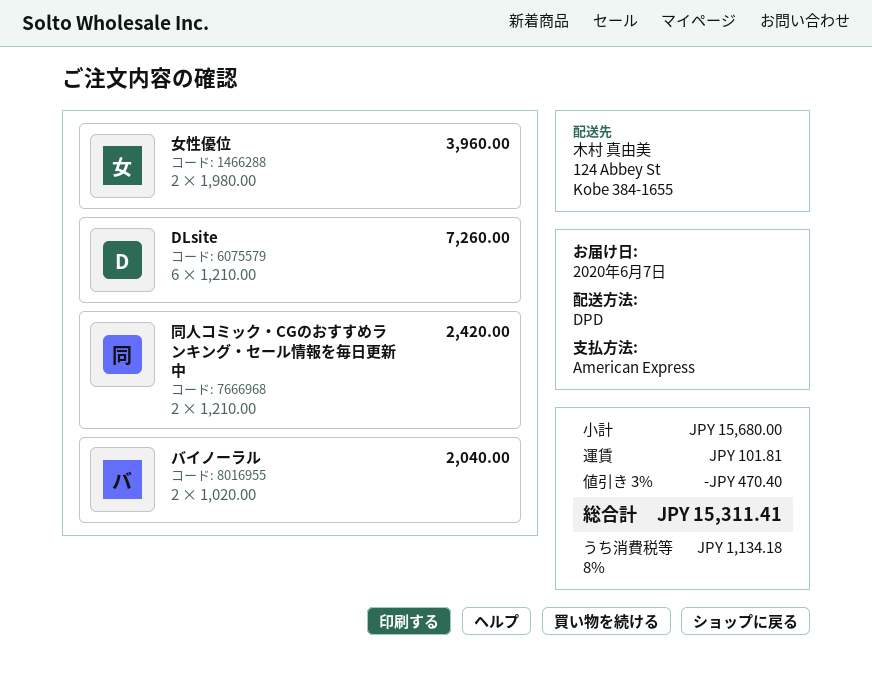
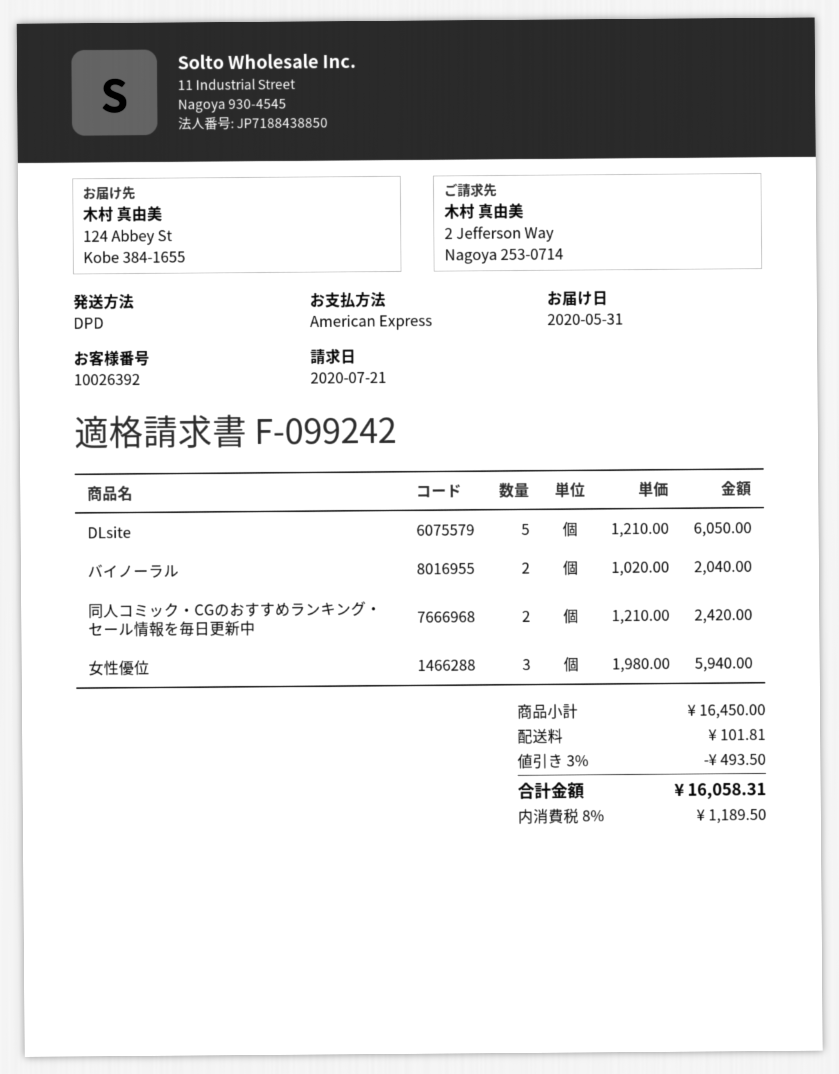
delivery date: 2020-06-07 -> 2020-05-31
女性優位: 2 x 1980.00 = 3960.00 -> 3 x 1980.00 = 5940.00
DLsite: 6 x 1210.00 = 7260.00 -> 5 x 1210.00 = 6050.00
subtotal: 15680.00 -> 16450.00
discount: 3% = 470.40 -> 3% = 493.50
tax: 8% = 1134.18 -> 8% = 1189.50
total: 15311.41 -> 16058.31

